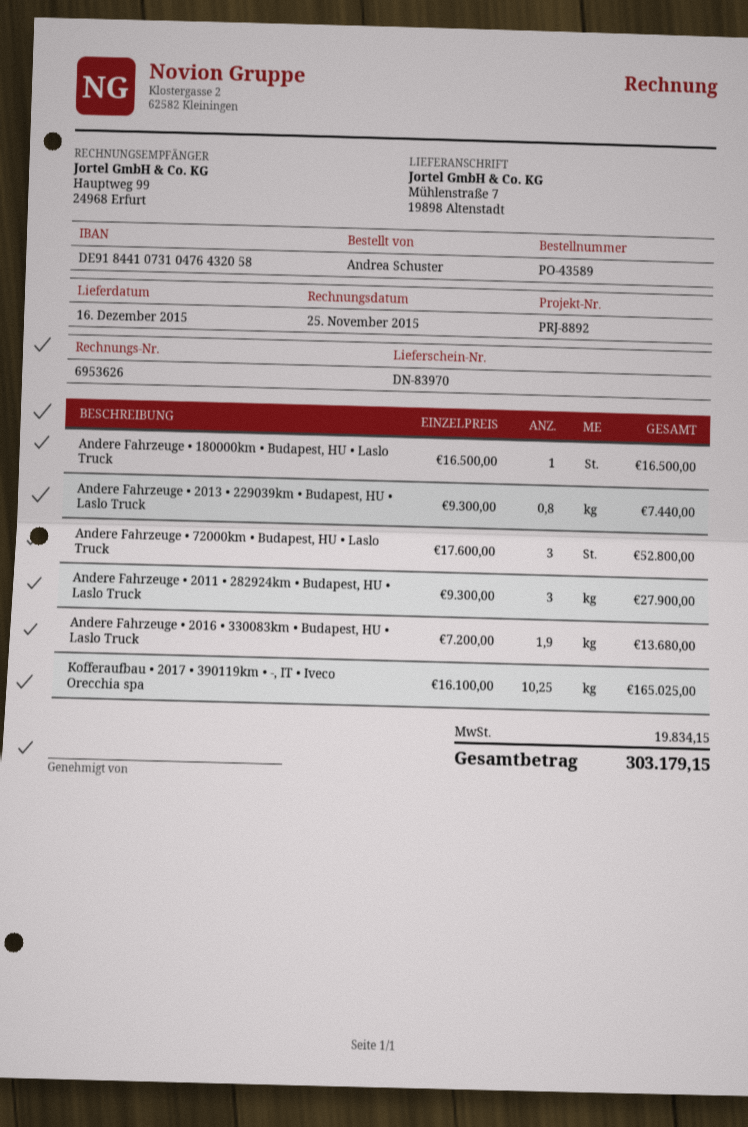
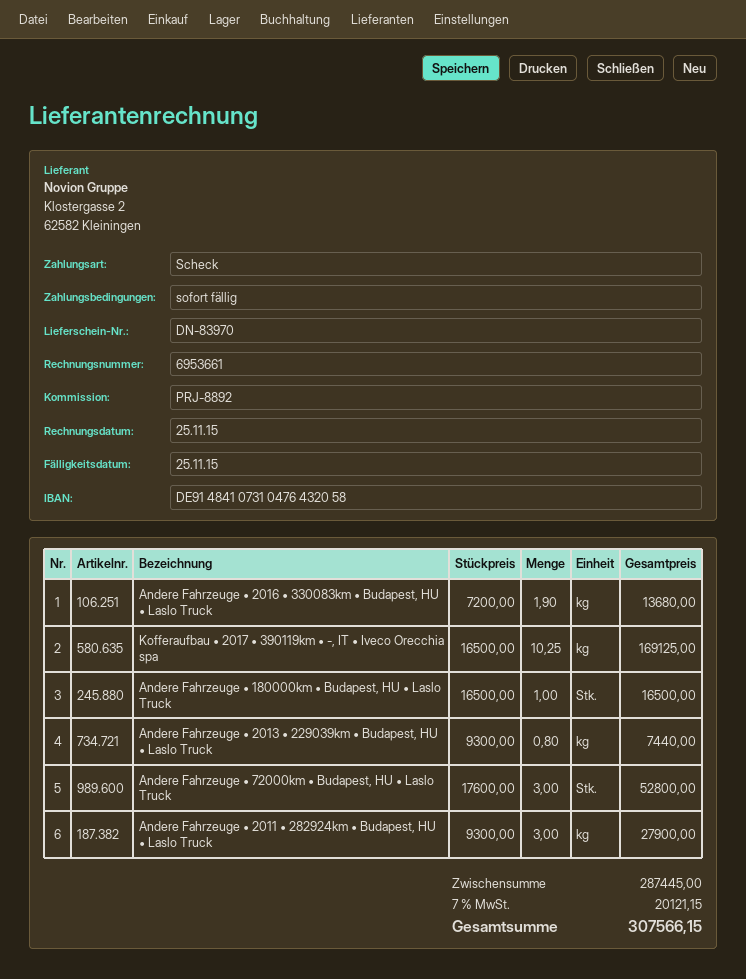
invoice number: 6953626 -> 6953661
bank account: DE91844107310476432058 -> DE91484107310476432058
Kofferaufbau • 2017 • 390119km • -, IT • Iveco Orecchia spa: 10.25 x 16100.00 = 165025.00 -> 10.25 x 16500.00 = 169125.00
tax: 19834.15 -> 20121.15
total: 303179.15 -> 307566.15

